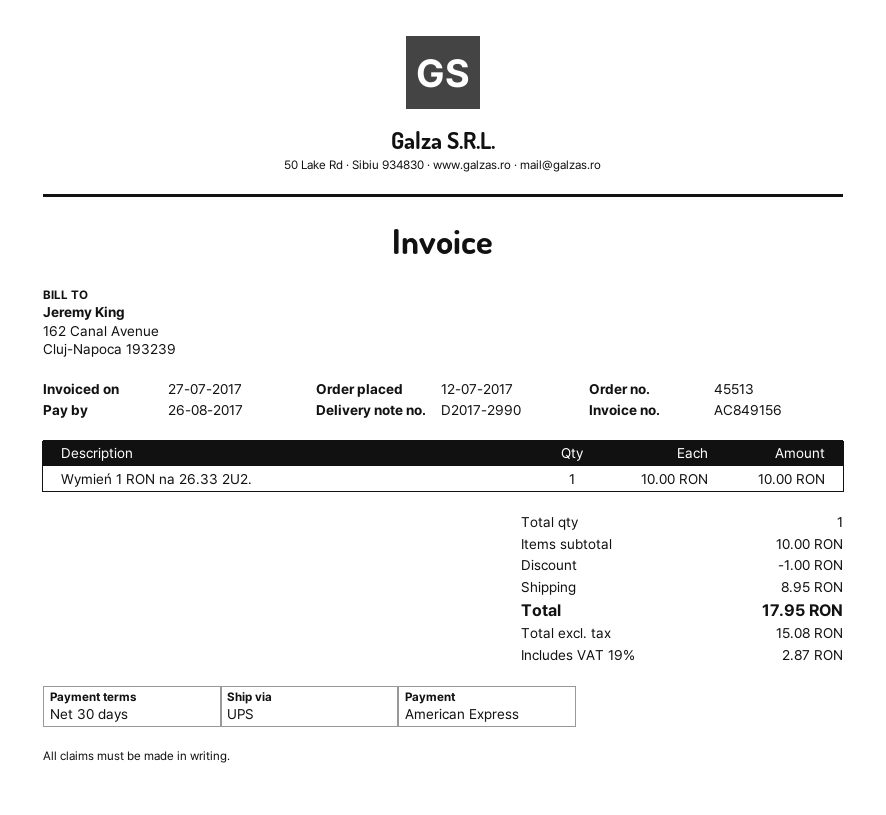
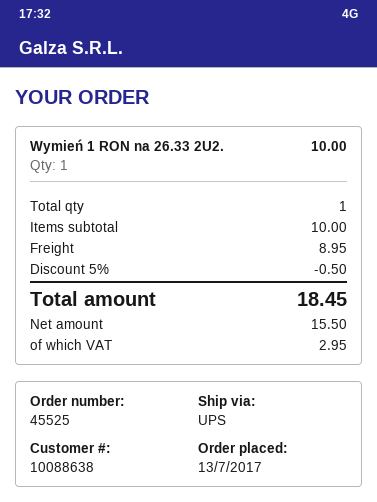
order number: 45513 -> 45525
order date: 2017-07-12 -> 2017-07-13
discount: 1.00 -> 0.50
net: 15.08 -> 15.50
tax: 2.87 -> 2.95
total: 17.95 -> 18.45

